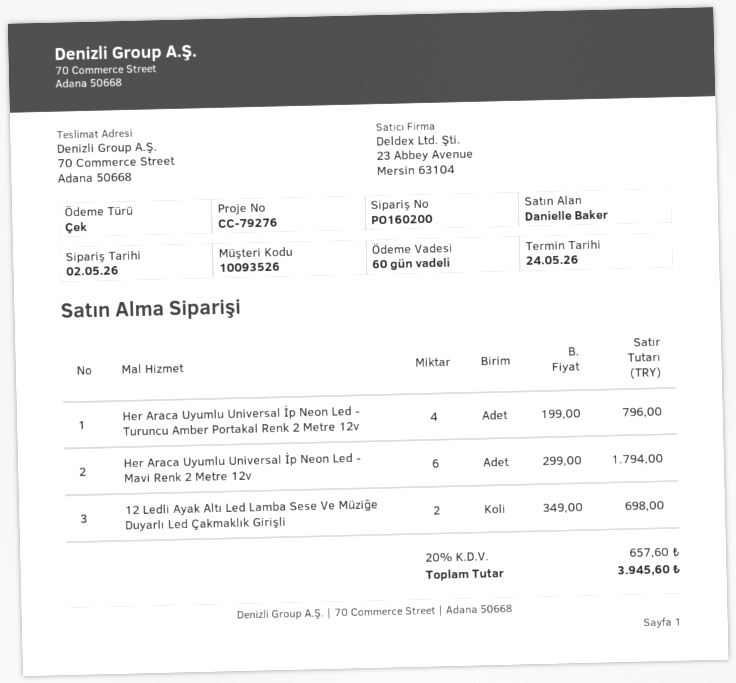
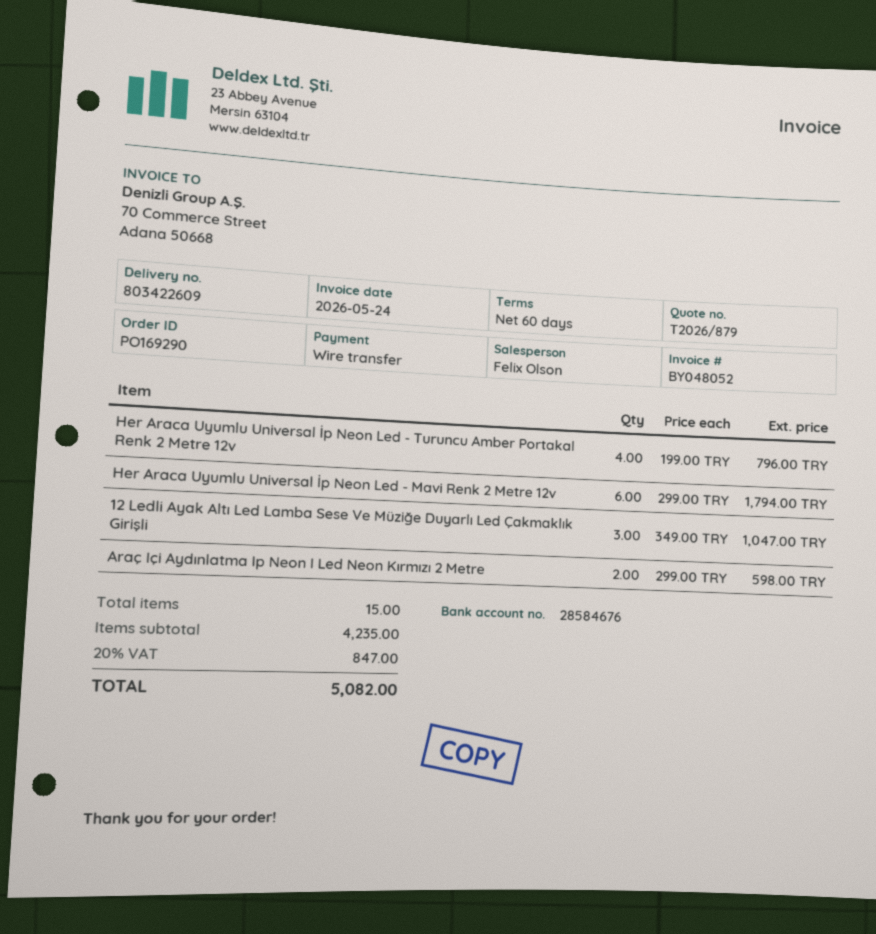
order number: PO160200 -> PO169290
payment method: cheque -> bank transfer
12 Ledli Ayak Altı Led Lamba Sese Ve Müziğe Duyarlı Led Çakmaklık Girişli: 2 x 349.00 = 698.00 -> 3 x 349.00 = 1047.00
Araç Içi Aydınlatma Ip Neon I Led Neon Kırmızı 2 Metre: none -> 2 x 299.00 = 598.00
tax: 20% = 657.60 -> 20% = 847.00
total: 3945.60 -> 5082.00

